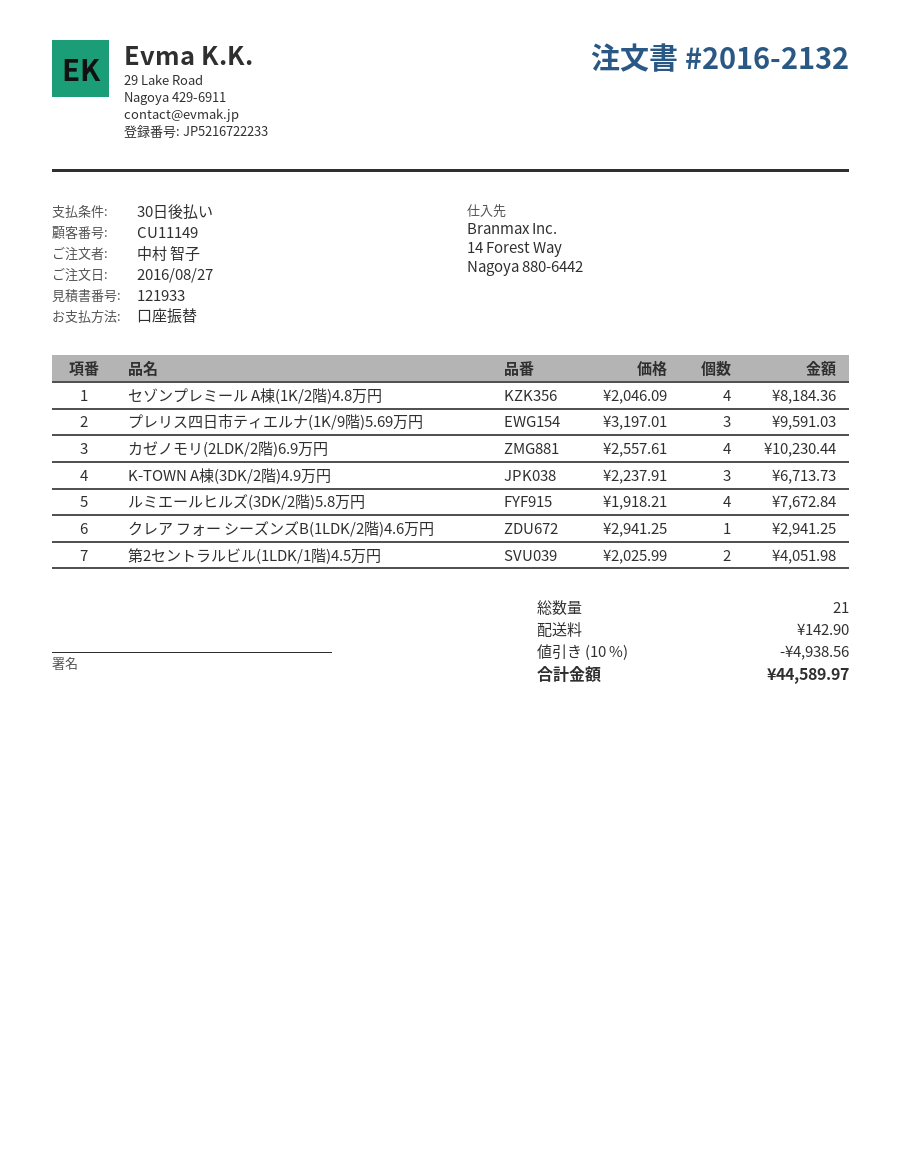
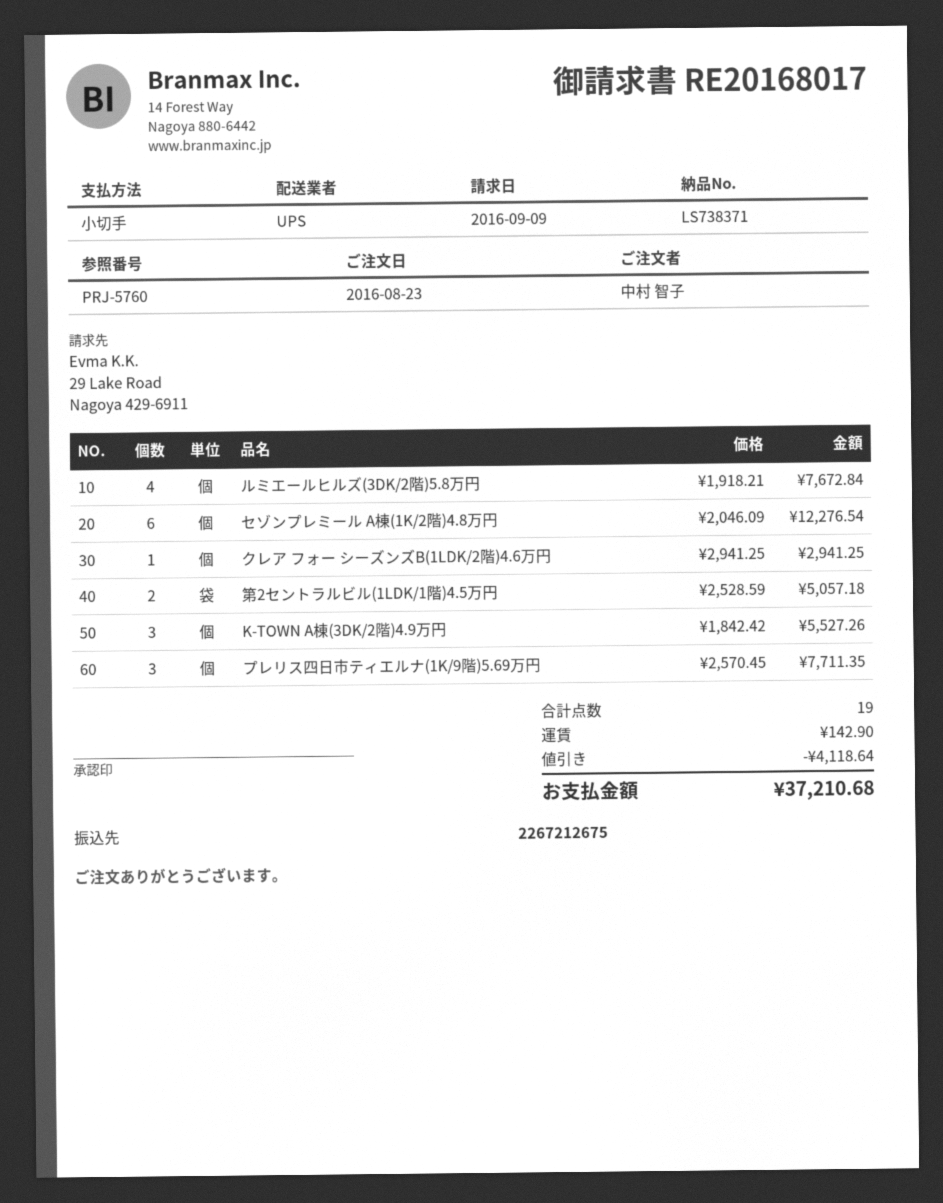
order date: 2016-08-27 -> 2016-08-23
payment method: direct debit -> cheque
セゾンプレミール A棟(1K/2階)4.8万円: 4 x 2046.09 = 8184.36 -> 6 x 2046.09 = 12276.54
プレリス四日市ティエルナ(1K/9階)5.69万円: 3 x 3197.01 = 9591.03 -> 3 x 2570.45 = 7711.35
カゼノモリ(2LDK/2階)6.9万円: 4 x 2557.61 = 10230.44 -> none
K-TOWN A棟(3DK/2階)4.9万円: 3 x 2237.91 = 6713.73 -> 3 x 1842.42 = 5527.26
第2セントラルビル(1LDK/1階)4.5万円: 2 x 2025.99 = 4051.98 -> 2 x 2528.59 = 5057.18
total quantity: 21 -> 19
discount: 4938.56 -> 4118.64
total: 44589.97 -> 37210.68

